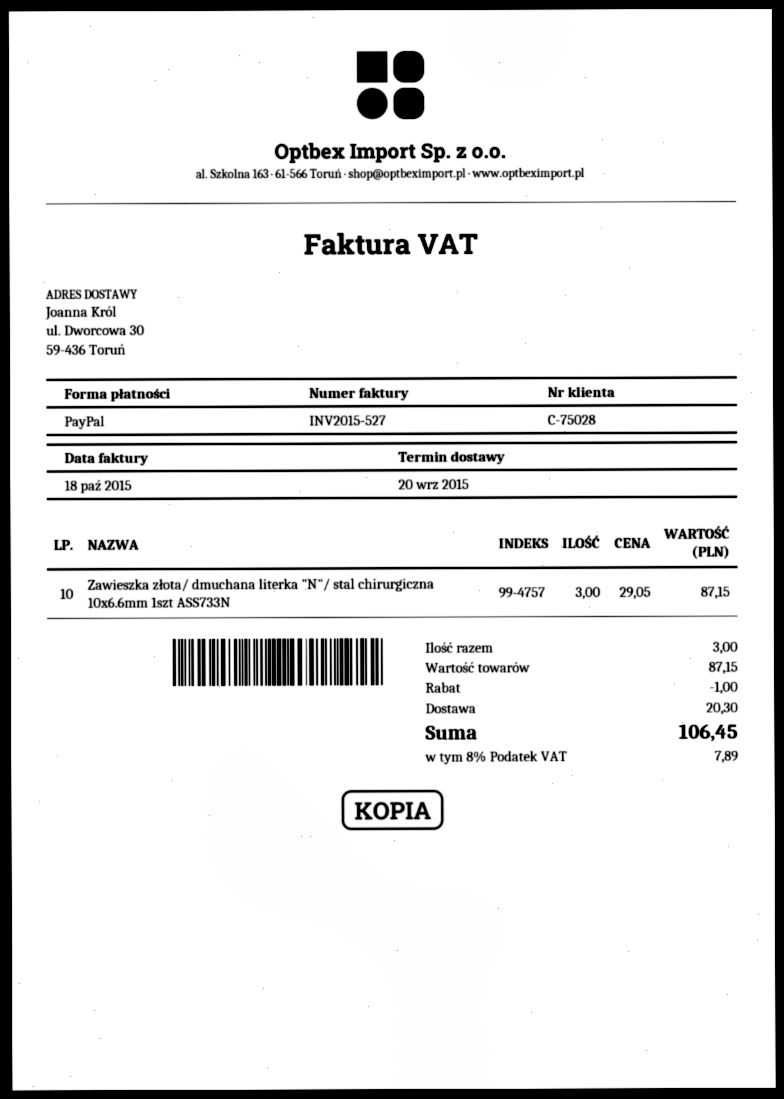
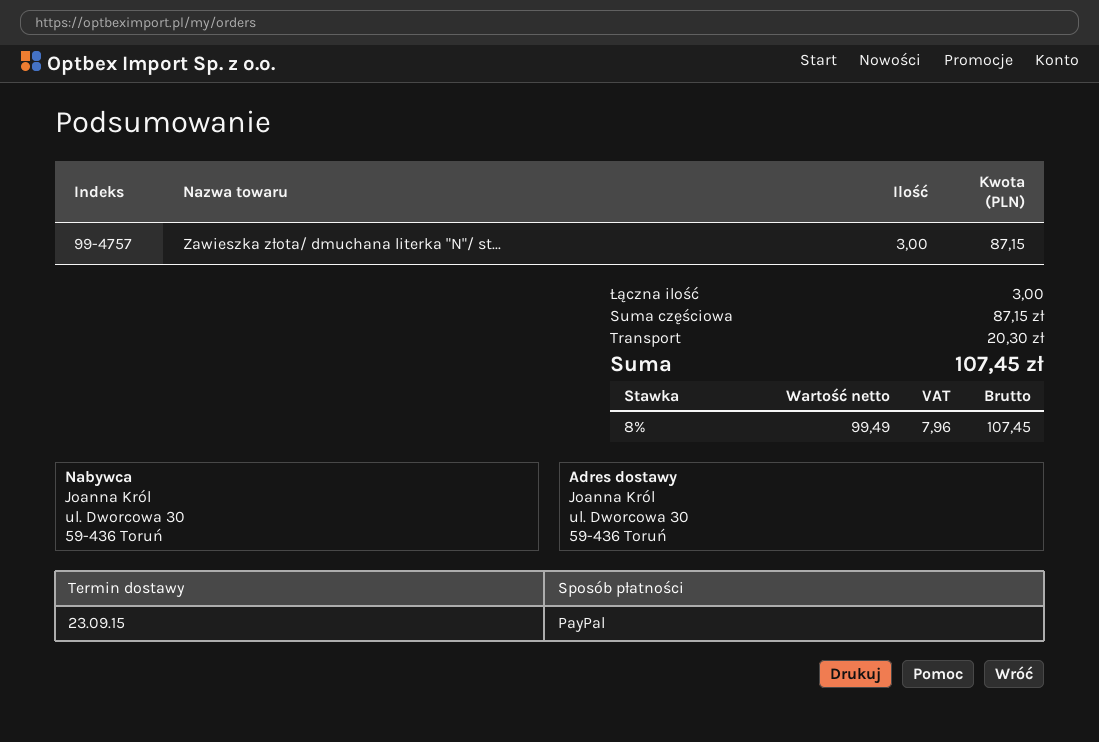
delivery date: 2015-09-20 -> 2015-09-23
discount: 1.00 -> none
tax: 8% = 7.89 -> 8% = 7.96
total: 106.45 -> 107.45

